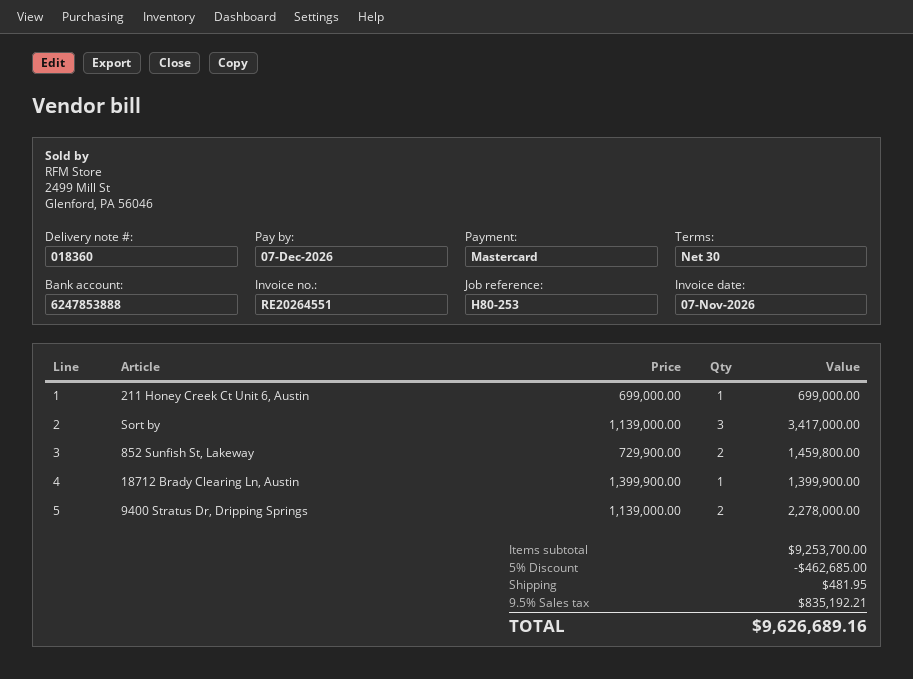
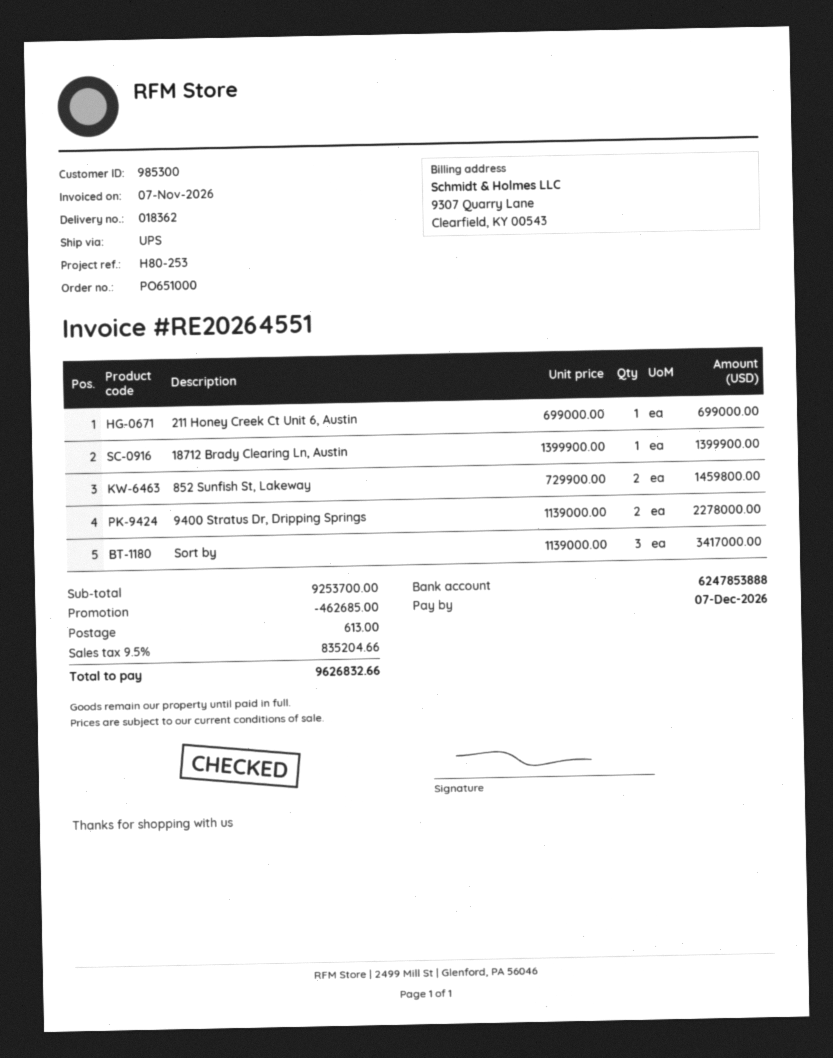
delivery note number: 018360 -> 018362
shipping: 481.95 -> 613.00
tax: 9.5% = 835192.21 -> 9.5% = 835204.66
total: 9626689.16 -> 9626832.66

